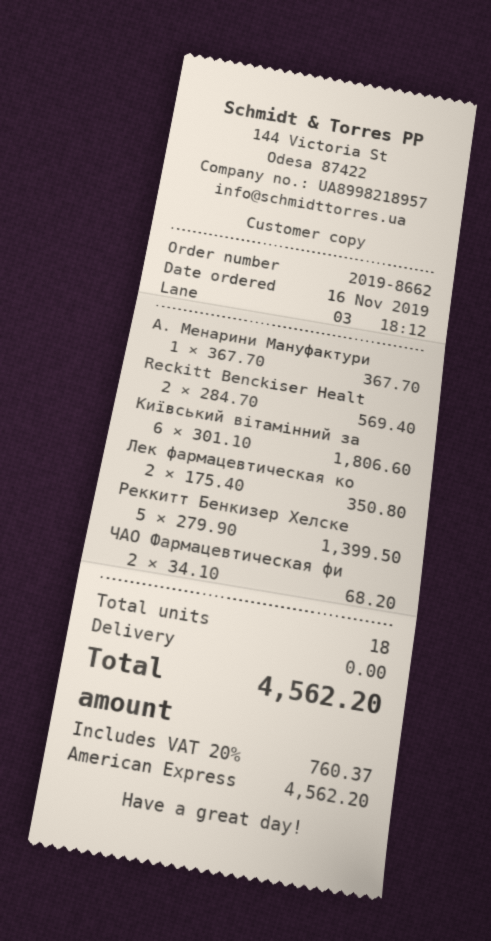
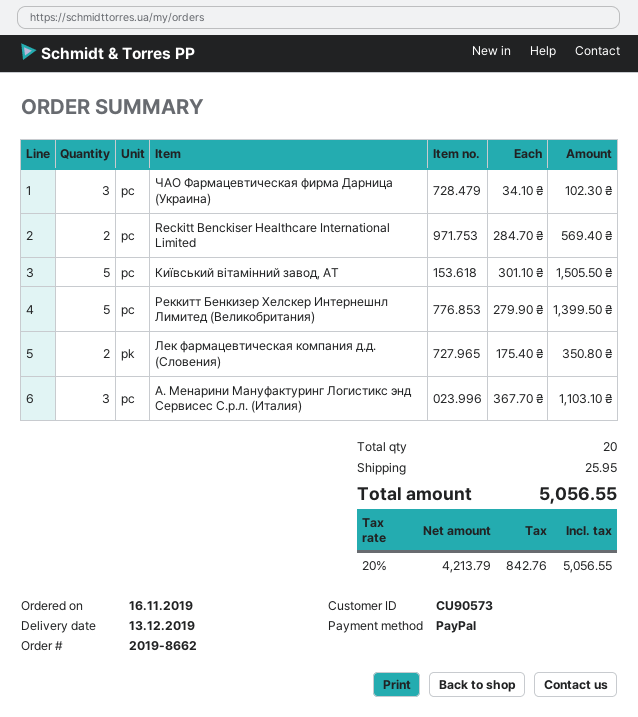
payment method: American Express -> PayPal
A. Менарини Мануфактури: 1 x 367.70 = 367.70 -> 3 x 367.70 = 1103.10
Київський вітамінний за: 6 x 301.10 = 1806.60 -> 5 x 301.10 = 1505.50
ЧАО Фармацевтическая фи: 2 x 34.10 = 68.20 -> 3 x 34.10 = 102.30
total quantity: 18 -> 20
shipping: 0.00 -> 25.95
tax: 20% = 760.37 -> 20% = 842.76
total: 4562.20 -> 5056.55

